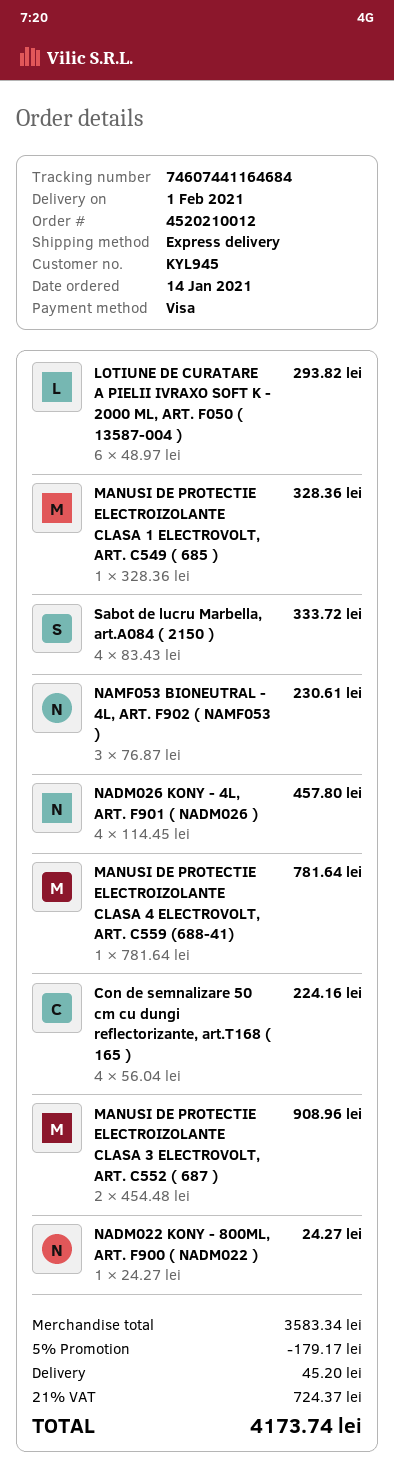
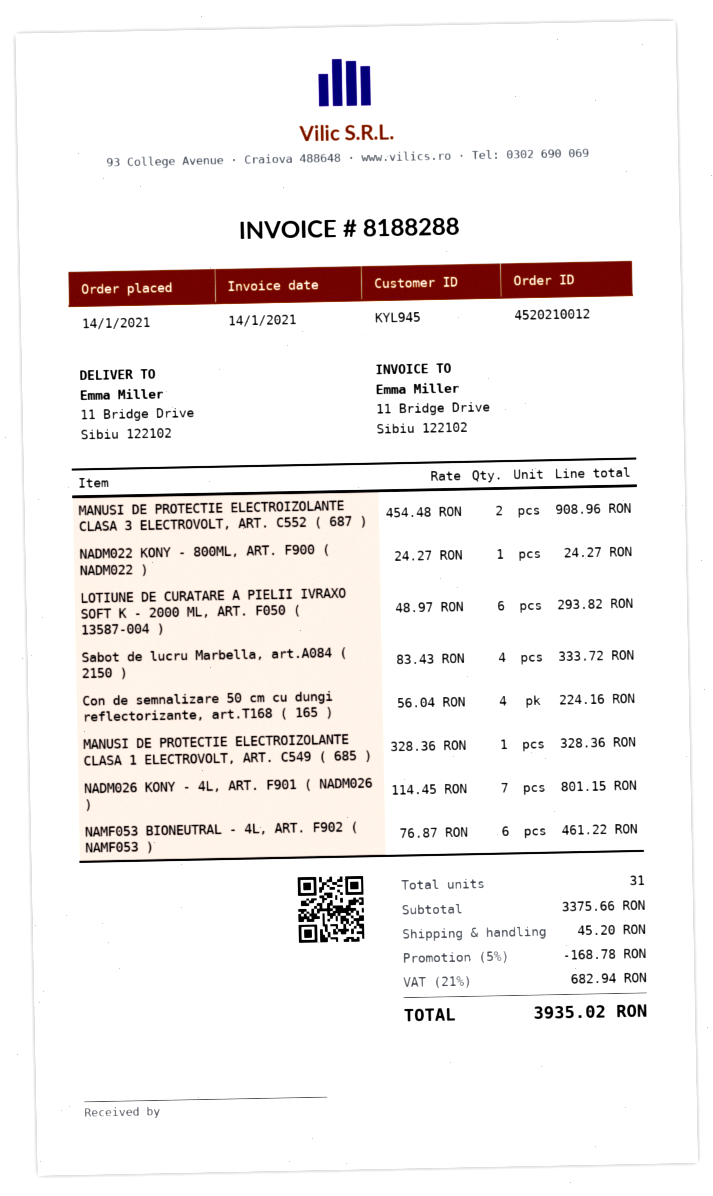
NAMF053 BIONEUTRAL - 4L, ART. F902 ( NAMF053 ): 3 x 76.87 = 230.61 -> 6 x 76.87 = 461.22
NADM026 KONY - 4L, ART. F901 ( NADM026 ): 4 x 114.45 = 457.80 -> 7 x 114.45 = 801.15
MANUSI DE PROTECTIE ELECTROIZOLANTE CLASA 4 ELECTROVOLT, ART. C559 (688-41): 1 x 781.64 = 781.64 -> none
subtotal: 3583.34 -> 3375.66
discount: 5% = 179.17 -> 5% = 168.78
tax: 21% = 724.37 -> 21% = 682.94
total: 4173.74 -> 3935.02

